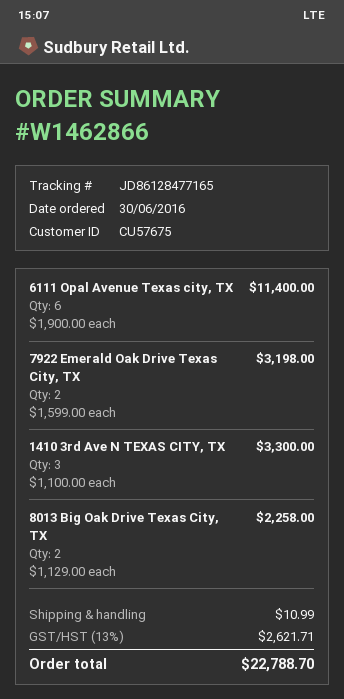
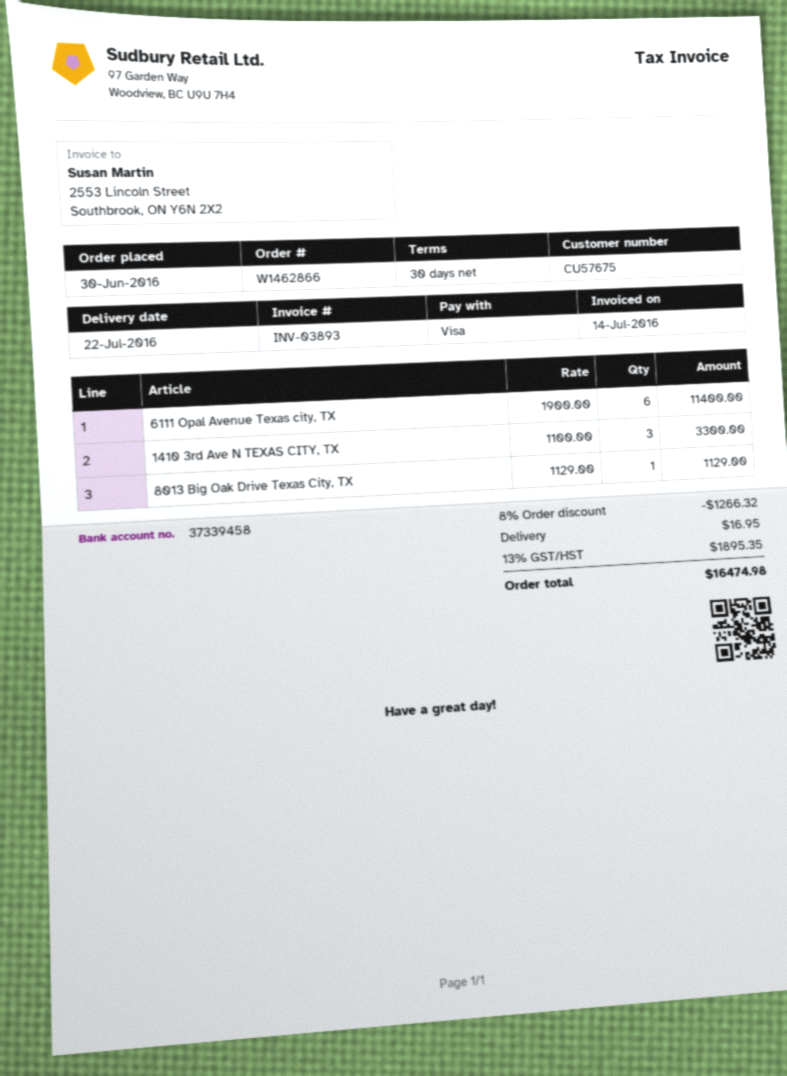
7922 Emerald Oak Drive Texas City, TX: 2 x 1599.00 = 3198.00 -> none
8013 Big Oak Drive Texas City, TX: 2 x 1129.00 = 2258.00 -> 1 x 1129.00 = 1129.00
discount: none -> 8% = 1266.32
shipping: 10.99 -> 16.95
tax: 13% = 2621.71 -> 13% = 1895.35
total: 22788.70 -> 16474.98

